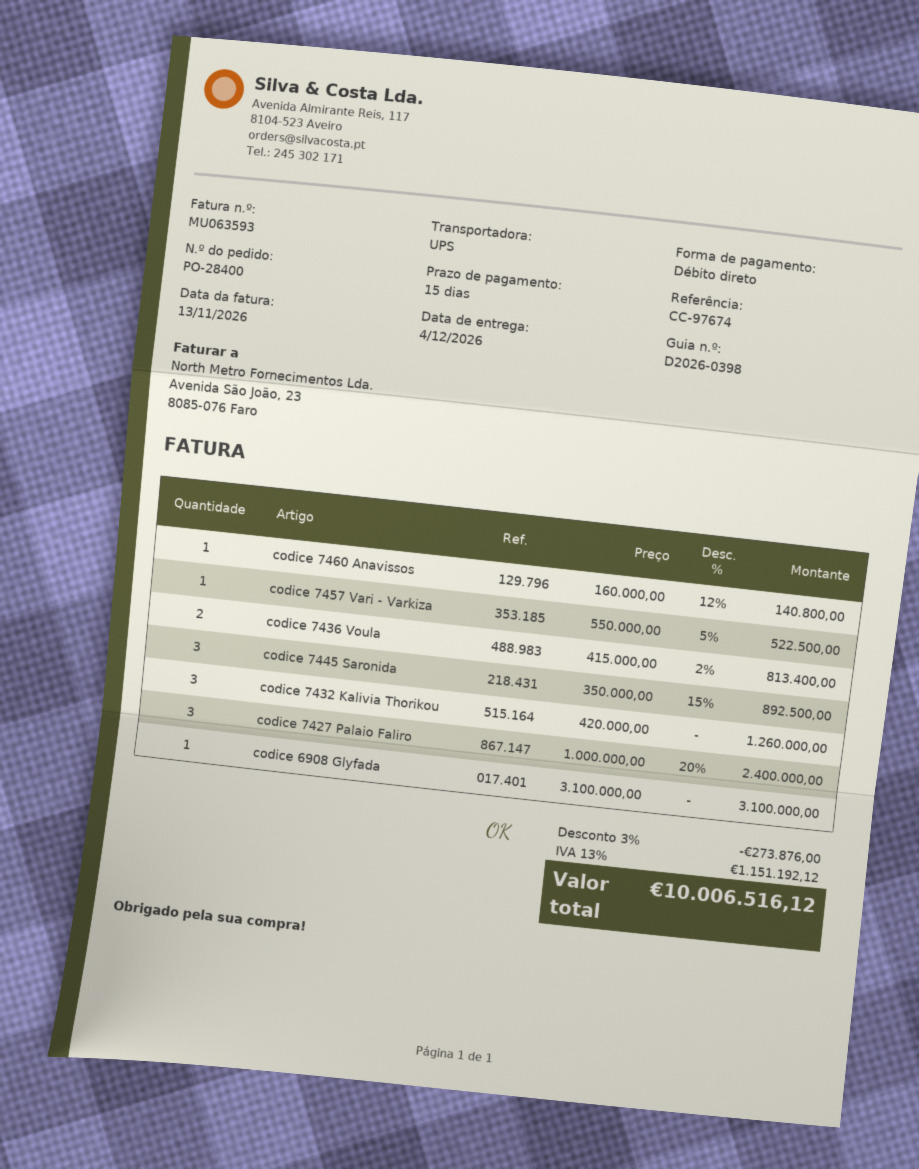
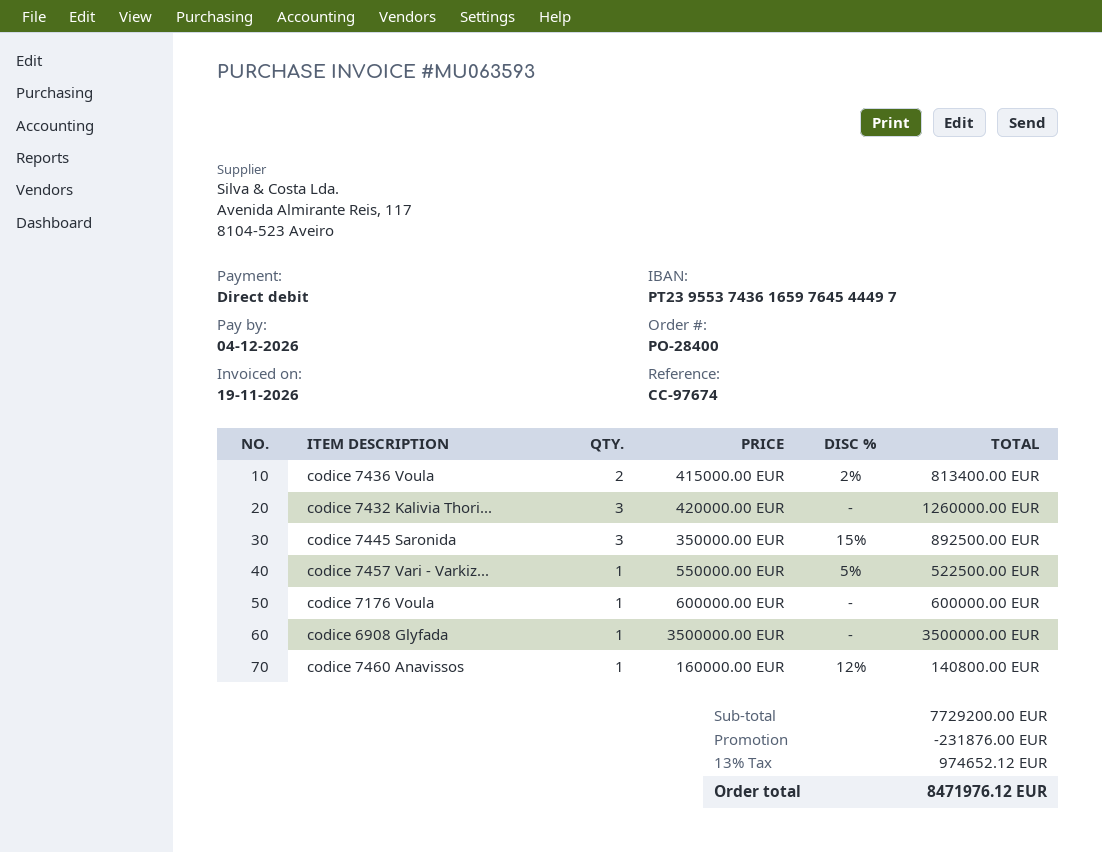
invoice date: 2026-11-13 -> 2026-11-19
codice 7427 Palaio Faliro: 3 x 1000000.00 - 20% = 2400000.00 -> none
codice 6908 Glyfada: 1 x 3100000.00 = 3100000.00 -> 1 x 3500000.00 = 3500000.00
codice 7176 Voula: none -> 1 x 600000.00 = 600000.00
discount: 273876.00 -> 231876.00
tax: 13% = 1151192.12 -> 13% = 974652.12
total: 10006516.12 -> 8471976.12

